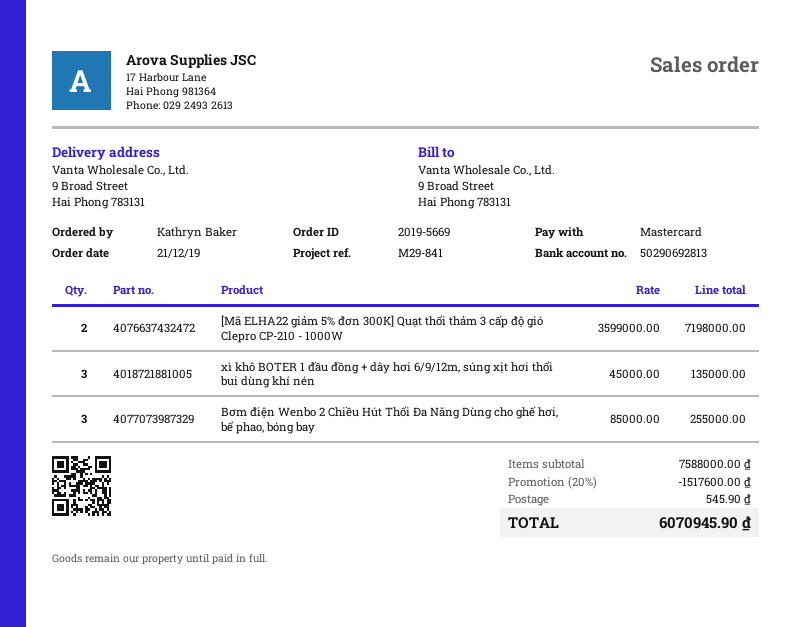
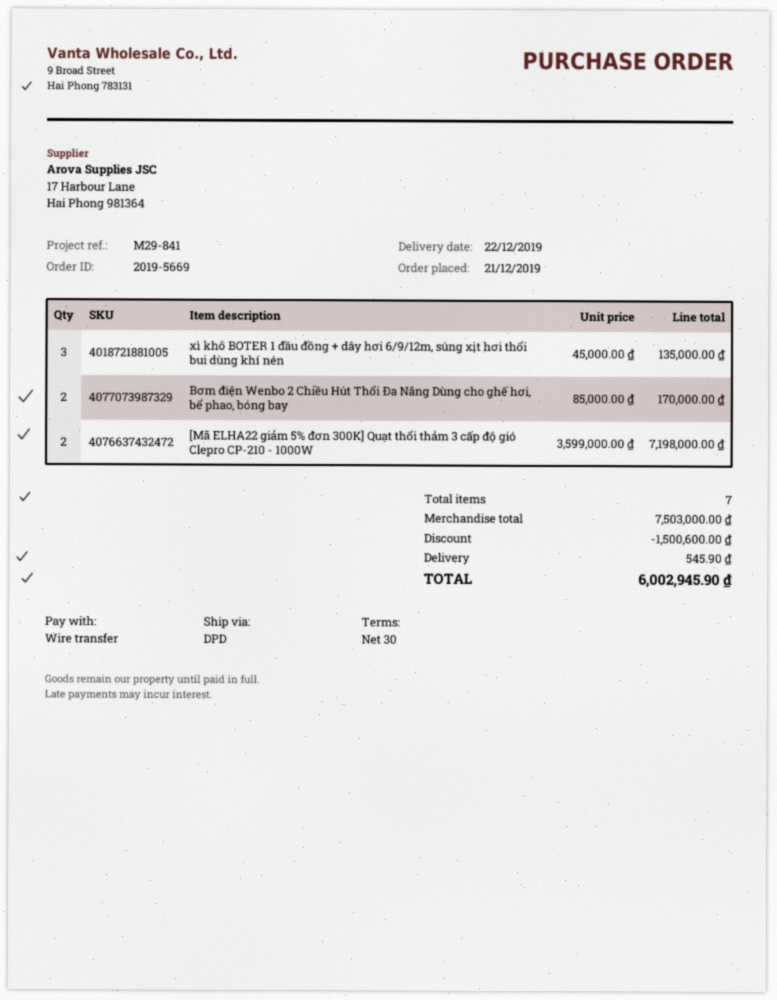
payment method: Mastercard -> bank transfer
Bơm điện Wenbo 2 Chiều Hút Thổi Đa Năng Dùng cho ghế hơi, bể phao, bóng bay: 3 x 85000.00 = 255000.00 -> 2 x 85000.00 = 170000.00
subtotal: 7588000.00 -> 7503000.00
discount: 1517600.00 -> 1500600.00
total: 6070945.90 -> 6002945.90

